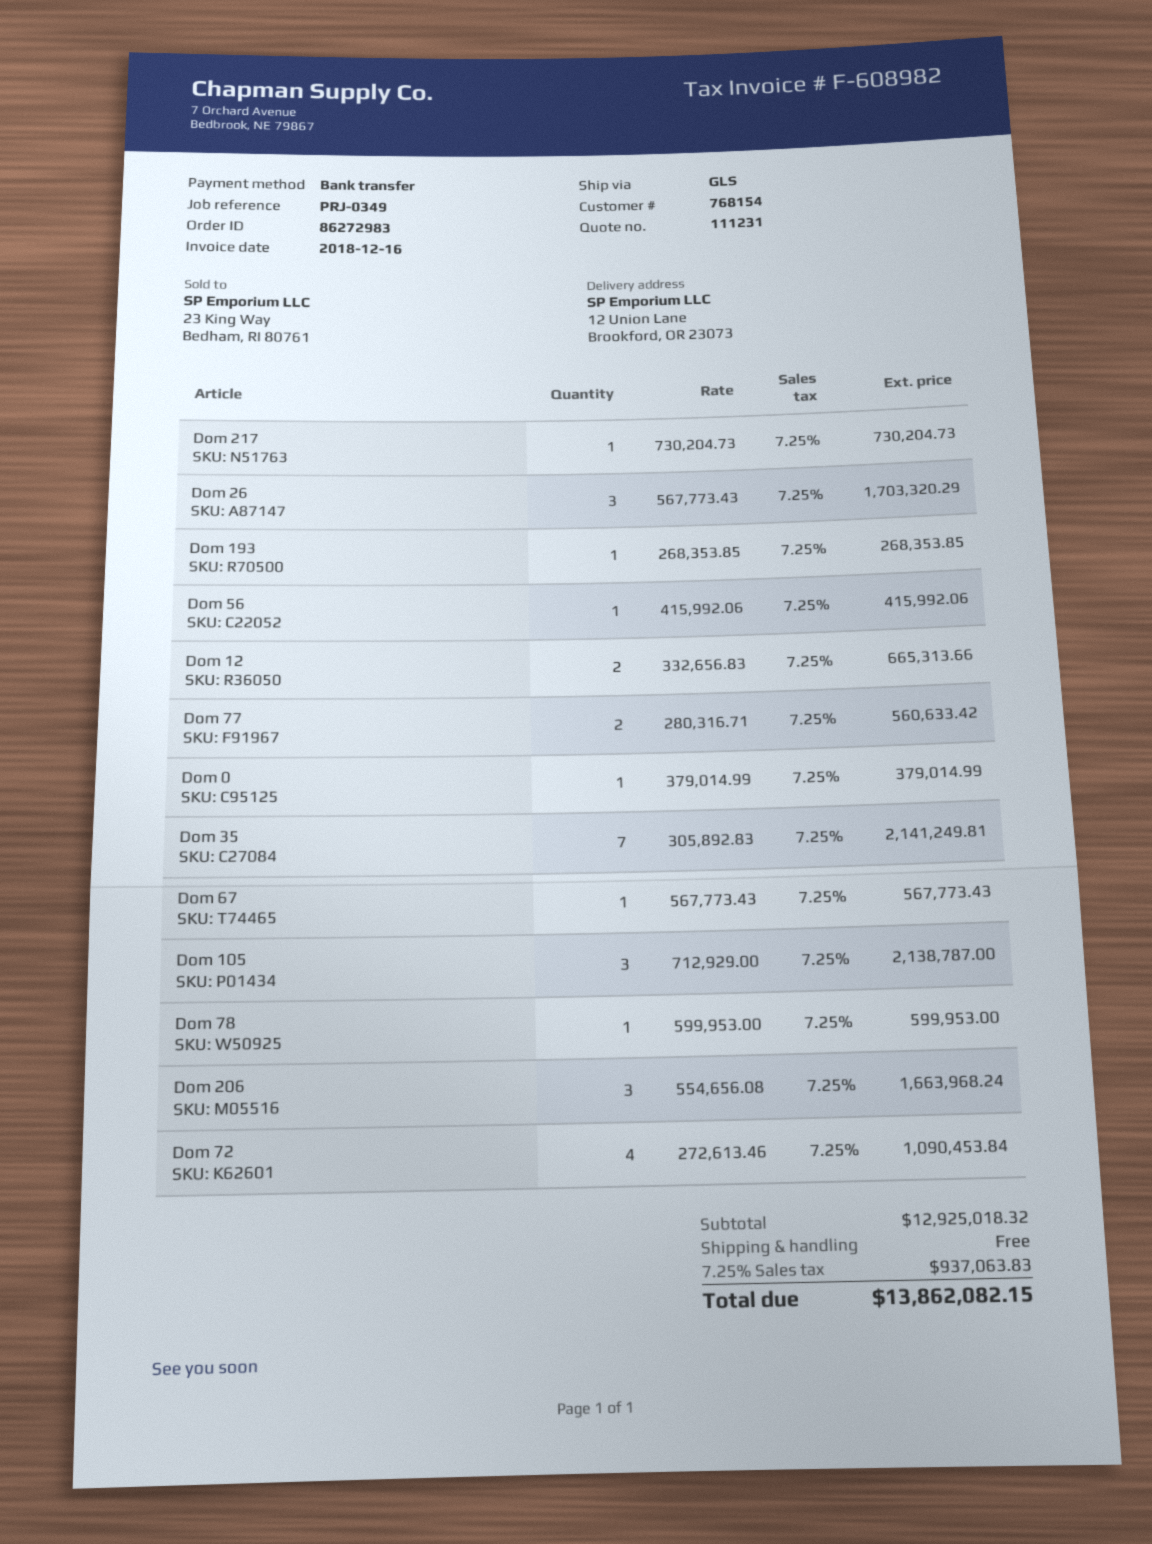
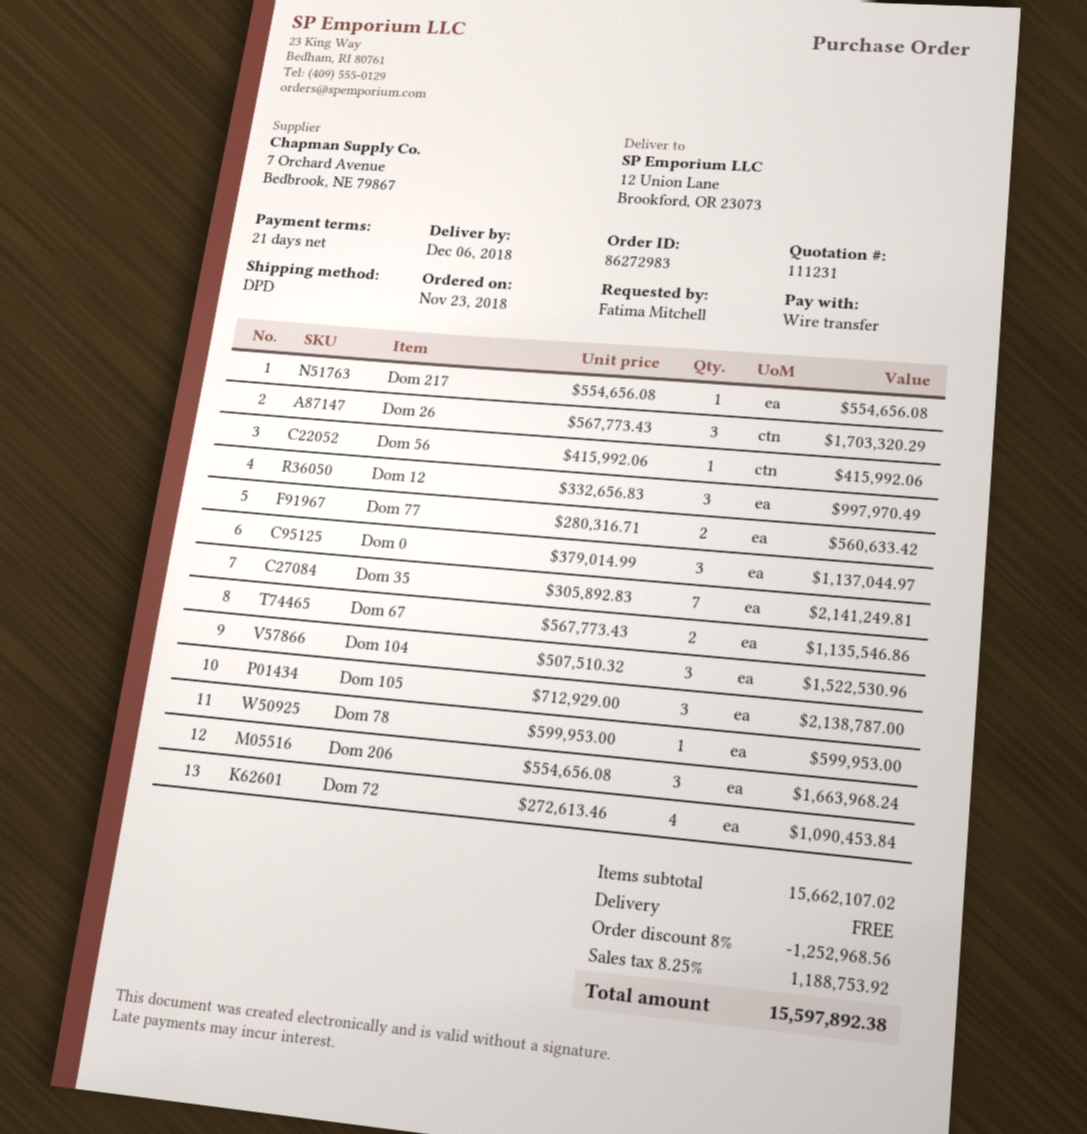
shipping method: GLS -> DPD
Dom 217: 1 x 730204.73 = 730204.73 -> 1 x 554656.08 = 554656.08
Dom 193: 1 x 268353.85 = 268353.85 -> none
Dom 12: 2 x 332656.83 = 665313.66 -> 3 x 332656.83 = 997970.49
Dom 0: 1 x 379014.99 = 379014.99 -> 3 x 379014.99 = 1137044.97
Dom 67: 1 x 567773.43 = 567773.43 -> 2 x 567773.43 = 1135546.86
Dom 104: none -> 3 x 507510.32 = 1522530.96
subtotal: 12925018.32 -> 15662107.02
discount: none -> 8% = 1252968.56
tax: 7.25% = 937063.83 -> 8.25% = 1188753.92
total: 13862082.15 -> 15597892.38

